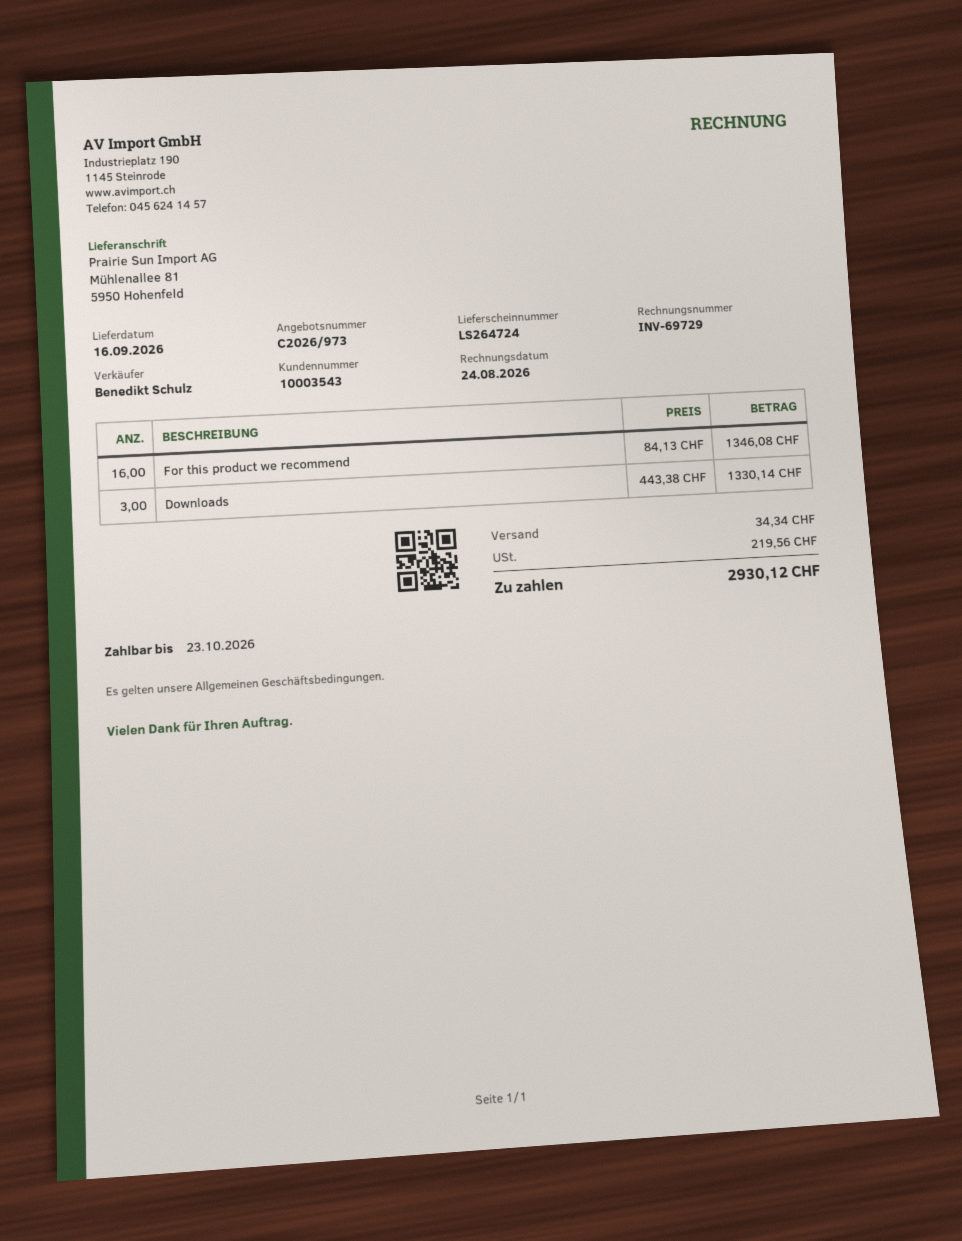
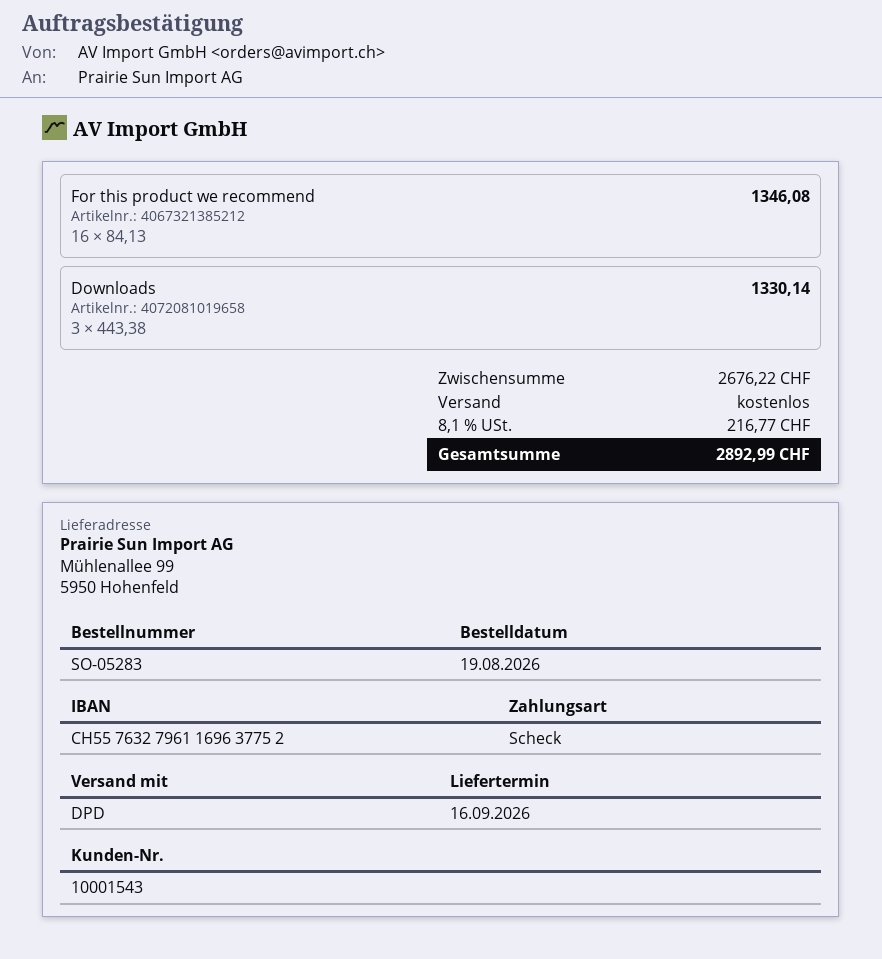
customer number: 10003543 -> 10001543
ship to: Mühlenallee 81, 5950 Hohenfeld -> Mühlenallee 99, 5950 Hohenfeld
shipping: 34.34 -> 0.00
tax: 219.56 -> 216.77
total: 2930.12 -> 2892.99

